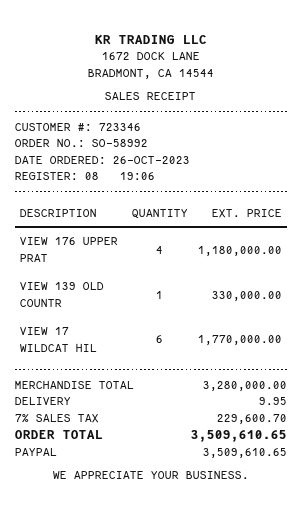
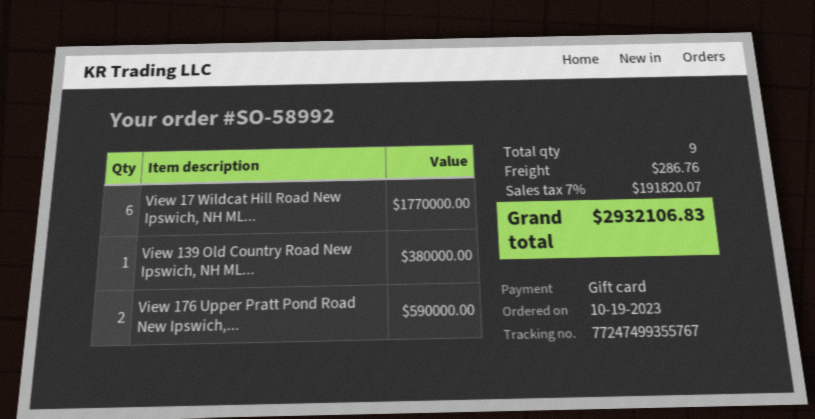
order date: 2023-10-26 -> 2023-10-19
payment method: PayPal -> gift card
VIEW 176 UPPER PRAT: 4 for 1180000.00 -> 2 for 590000.00
VIEW 139 OLD COUNTR: 1 for 330000.00 -> 1 for 380000.00
shipping: 9.95 -> 286.76
tax: 7% = 229600.70 -> 7% = 191820.07
total: 3509610.65 -> 2932106.83

